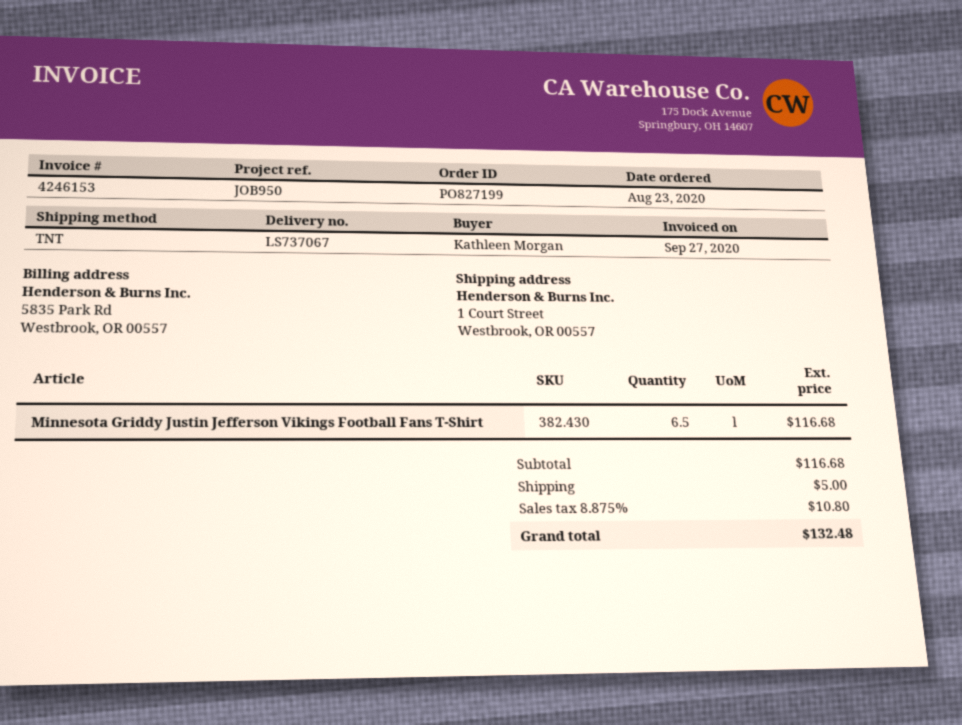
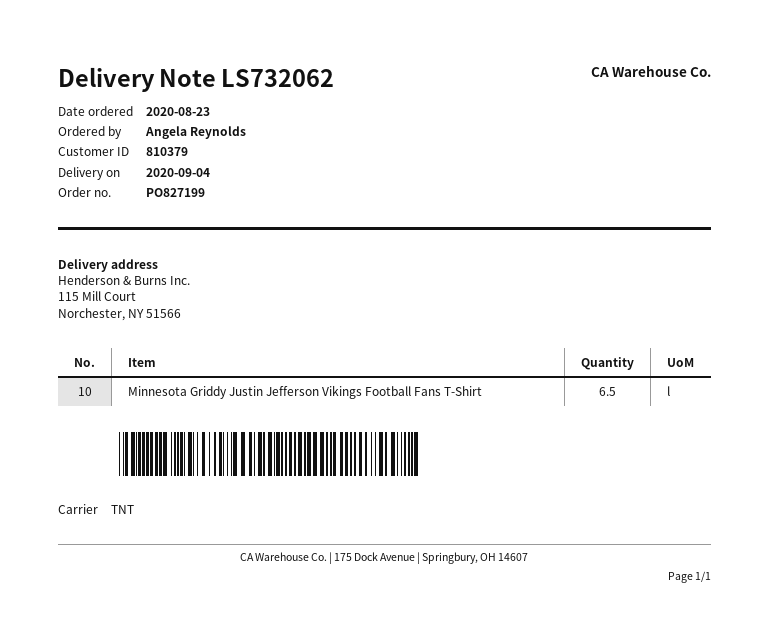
delivery note number: LS737067 -> LS732062
ordered by: Kathleen Morgan -> Angela Reynolds
ship to: 1 Court Street, Westbrook, OR 00557 -> 115 Mill Court, Norchester, NY 51566

